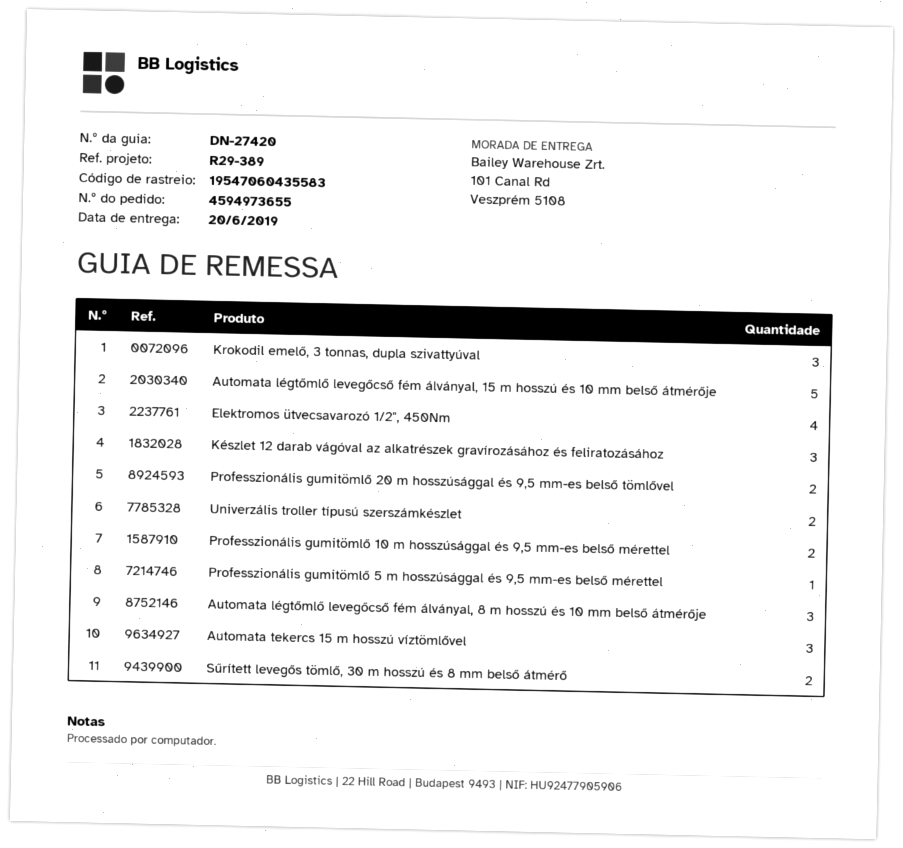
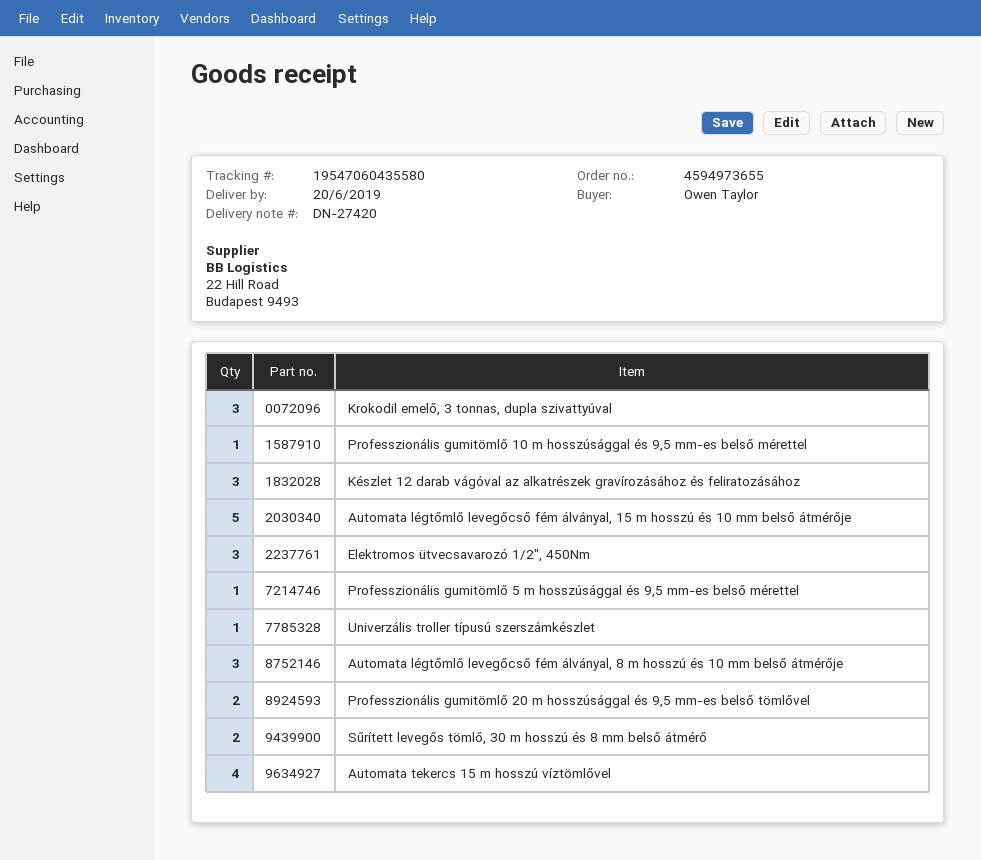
tracking number: 19547060435583 -> 19547060435580
Elektromos ütvecsavarozó 1/2", 450Nm: 4 -> 3
Univerzális troller típusú szerszámkészlet: 2 -> 1
Professzionális gumitömlő 10 m hosszúsággal és 9,5 mm-es belső mérettel: 2 -> 1
Automata tekercs 15 m hosszú víztömlővel: 3 -> 4

